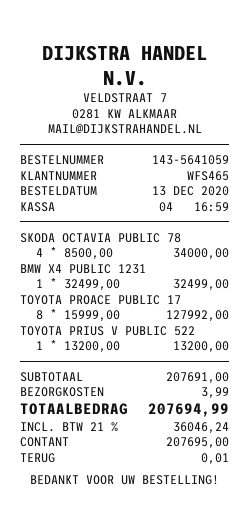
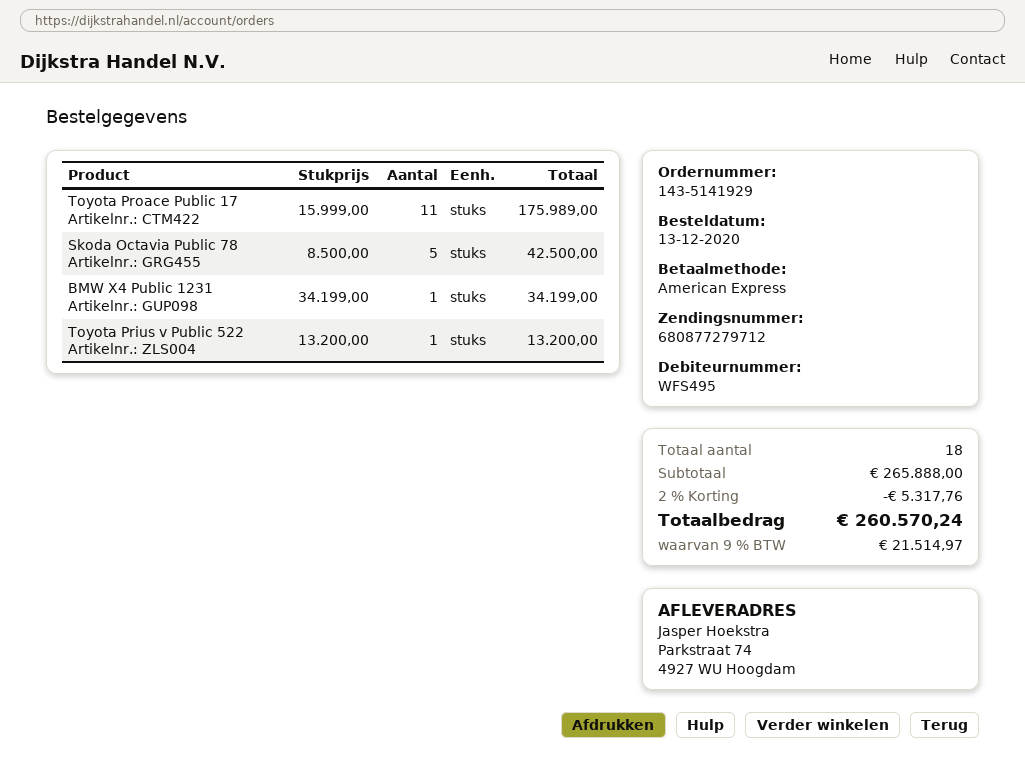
order number: 143-5641059 -> 143-5141929
customer number: WFS465 -> WFS495
payment method: cash -> American Express
SKODA OCTAVIA PUBLIC 78: 4 x 8500.00 = 34000.00 -> 5 x 8500.00 = 42500.00
BMW X4 PUBLIC 1231: 1 x 32499.00 = 32499.00 -> 1 x 34199.00 = 34199.00
TOYOTA PROACE PUBLIC 17: 8 x 15999.00 = 127992.00 -> 11 x 15999.00 = 175989.00
subtotal: 207691.00 -> 265888.00
discount: none -> 2% = 5317.76
shipping: 3.99 -> none
tax: 21% = 36046.24 -> 9% = 21514.97
total: 207694.99 -> 260570.24

